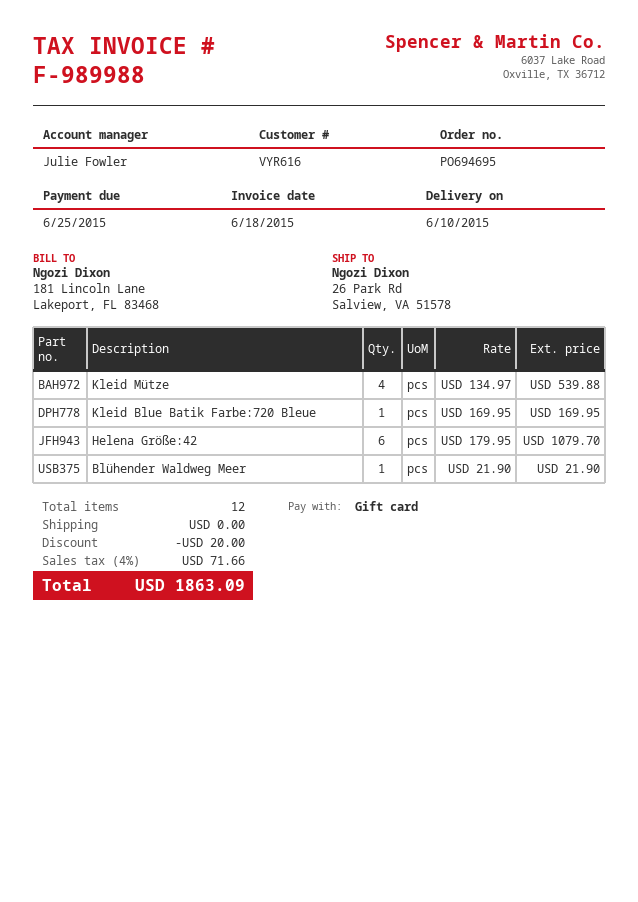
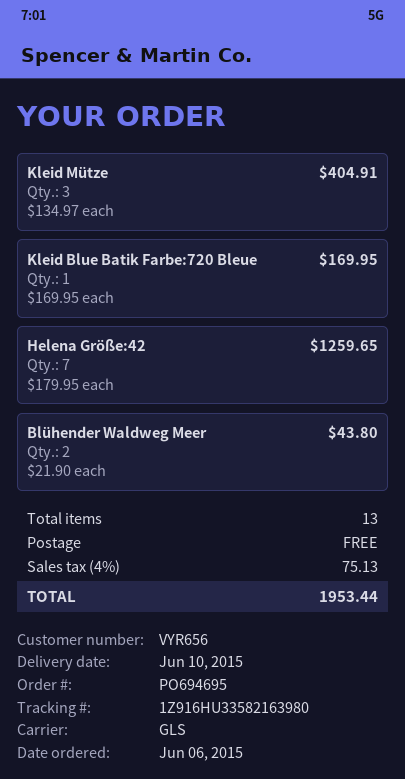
customer number: VYR616 -> VYR656
Kleid Mütze: 4 x 134.97 = 539.88 -> 3 x 134.97 = 404.91
Helena Größe:42: 6 x 179.95 = 1079.70 -> 7 x 179.95 = 1259.65
Blühender Waldweg Meer: 1 x 21.90 = 21.90 -> 2 x 21.90 = 43.80
total quantity: 12 -> 13
discount: 20.00 -> none
tax: 4% = 71.66 -> 4% = 75.13
total: 1863.09 -> 1953.44

